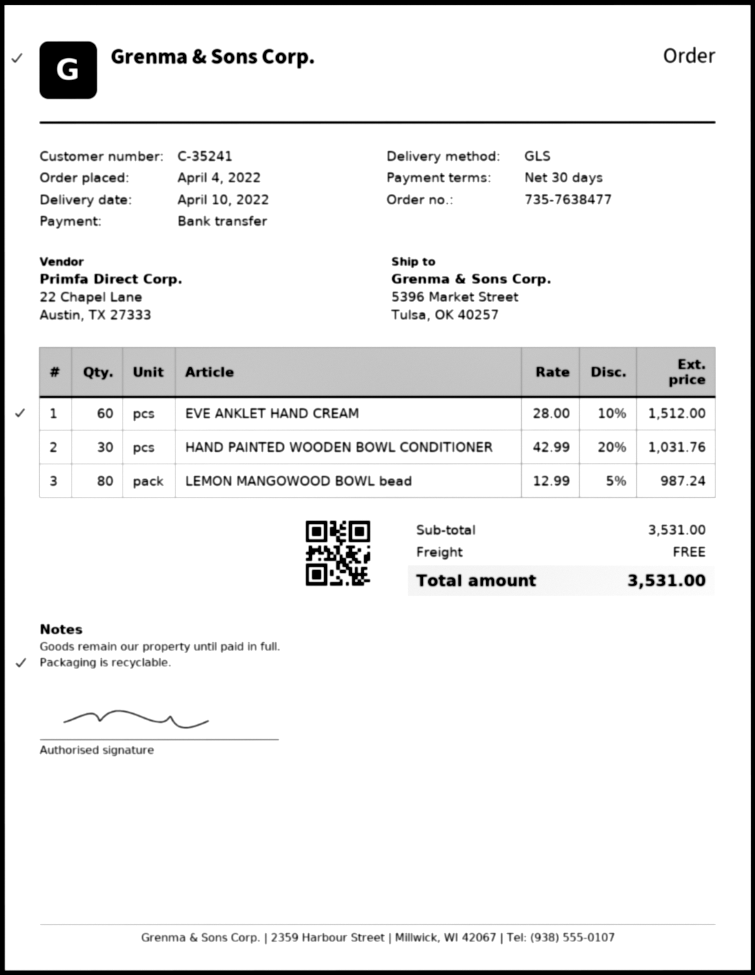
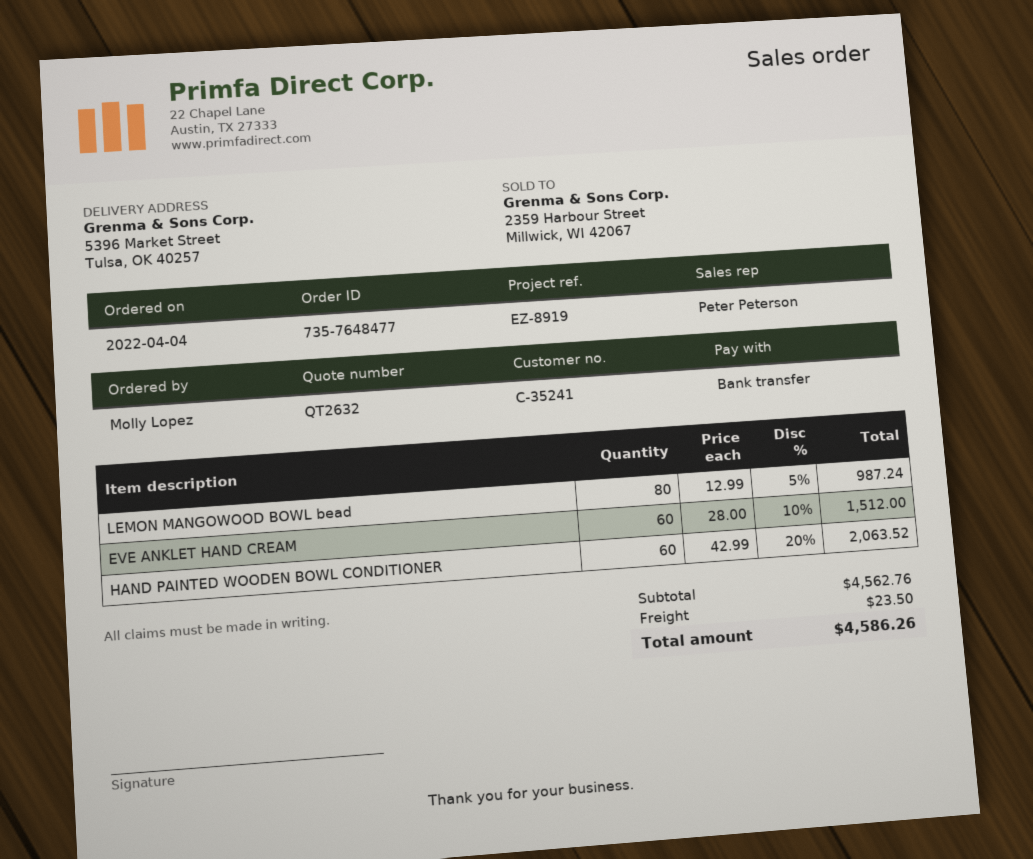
order number: 735-7638477 -> 735-7648477
HAND PAINTED WOODEN BOWL CONDITIONER: 30 x 42.99 - 20% = 1031.76 -> 60 x 42.99 - 20% = 2063.52
subtotal: 3531.00 -> 4562.76
shipping: 0.00 -> 23.50
total: 3531.00 -> 4586.26

